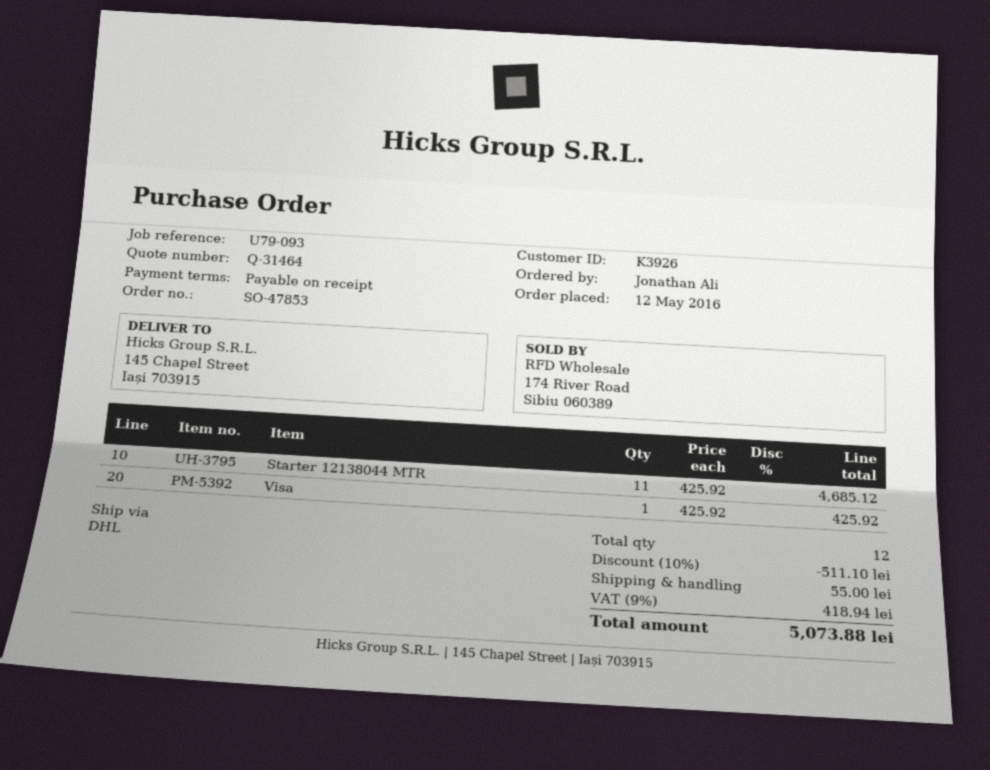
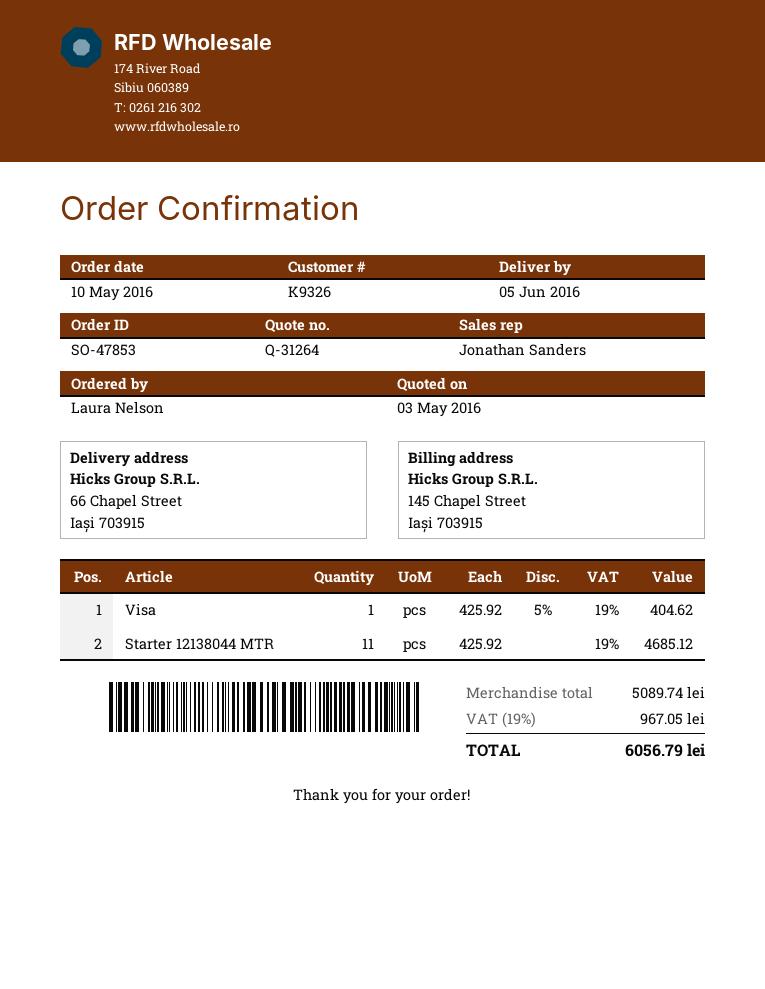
quote number: Q-31464 -> Q-31264
order date: 2016-05-12 -> 2016-05-10
customer number: K3926 -> K9326
ordered by: Jonathan Ali -> Laura Nelson
ship to: 145 Chapel Street, Iași 703915 -> 66 Chapel Street, Iași 703915
Visa: 1 x 425.92 = 425.92 -> 1 x 425.92 - 5% = 404.62
discount: 10% = 511.10 -> none
shipping: 55.00 -> none
tax: 9% = 418.94 -> 19% = 967.05
total: 5073.88 -> 6056.79

